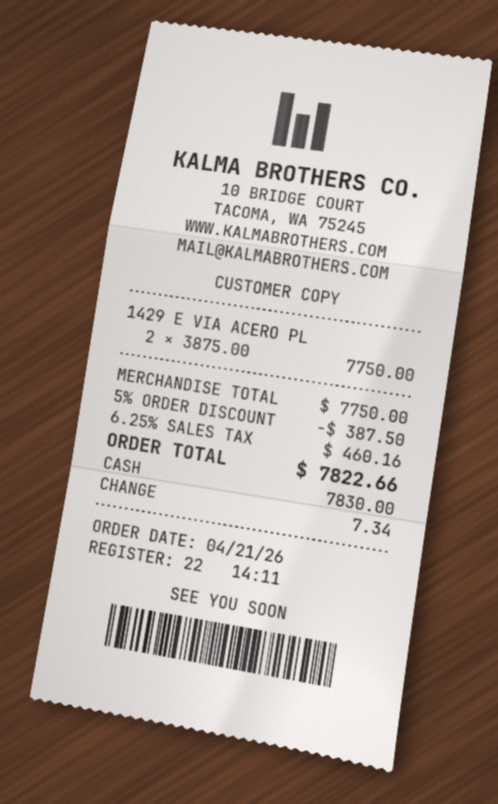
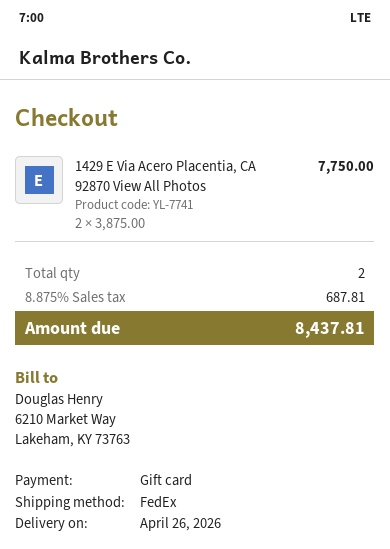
payment method: cash -> gift card
discount: 5% = 387.50 -> none
tax: 6.25% = 460.16 -> 8.875% = 687.81
total: 7822.66 -> 8437.81

